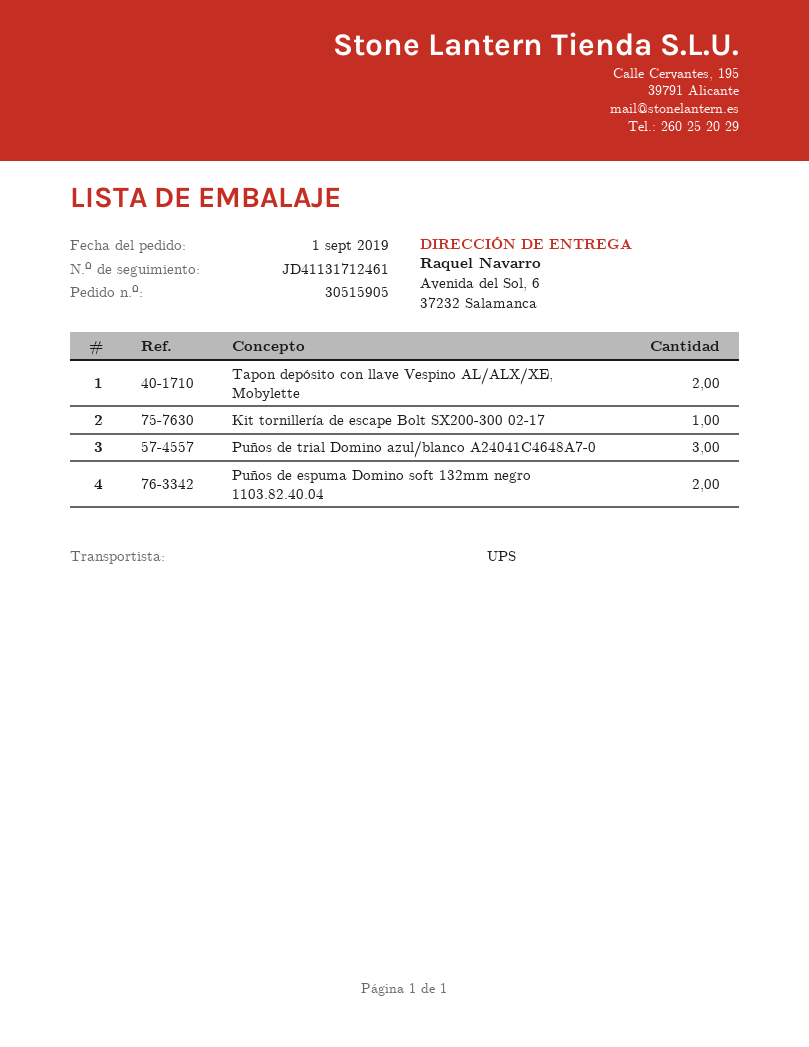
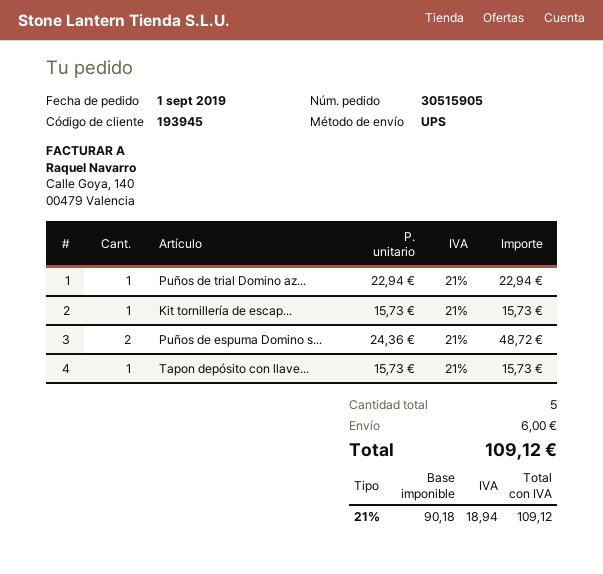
Tapon depósito con llave Vespino AL/ALX/XE, Mobylette: 2 -> 1
Puños de trial Domino azul/blanco A24041C4648A7-0: 3 -> 1

